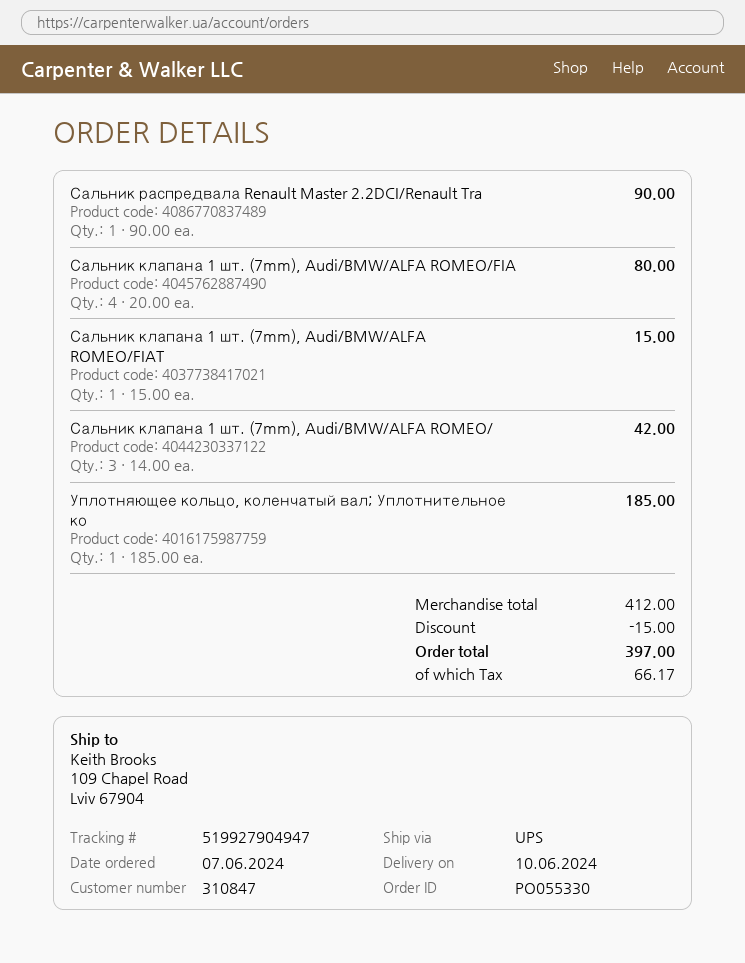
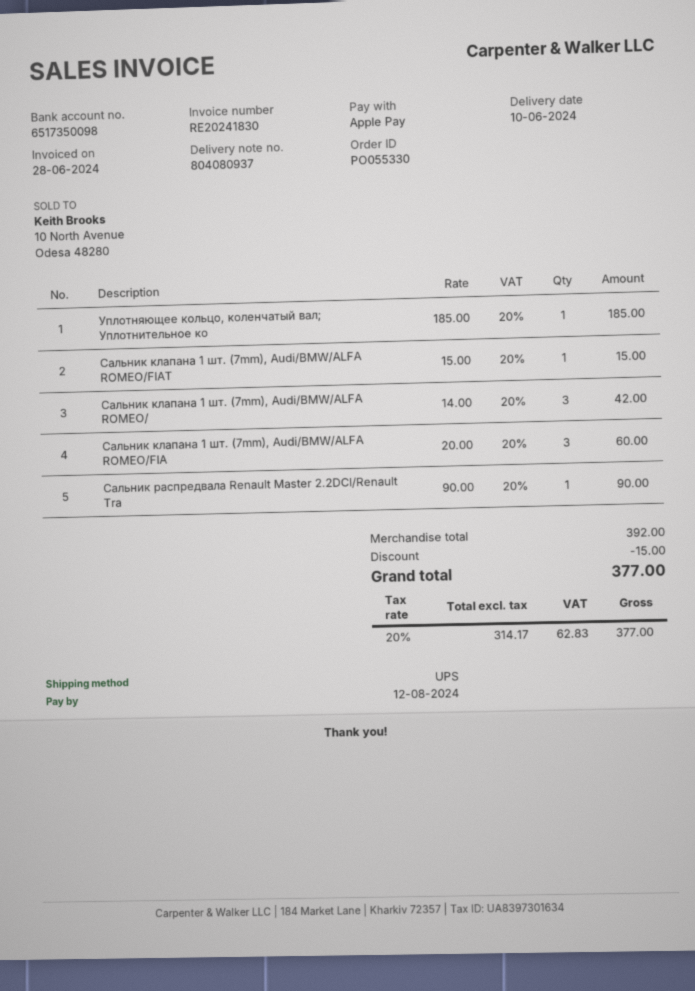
Сальник клапана 1 шт. (7mm), Audi/BMW/ALFA ROMEO/FIA: 4 x 20.00 = 80.00 -> 3 x 20.00 = 60.00
subtotal: 412.00 -> 392.00
tax: 66.17 -> 62.83
total: 397.00 -> 377.00

